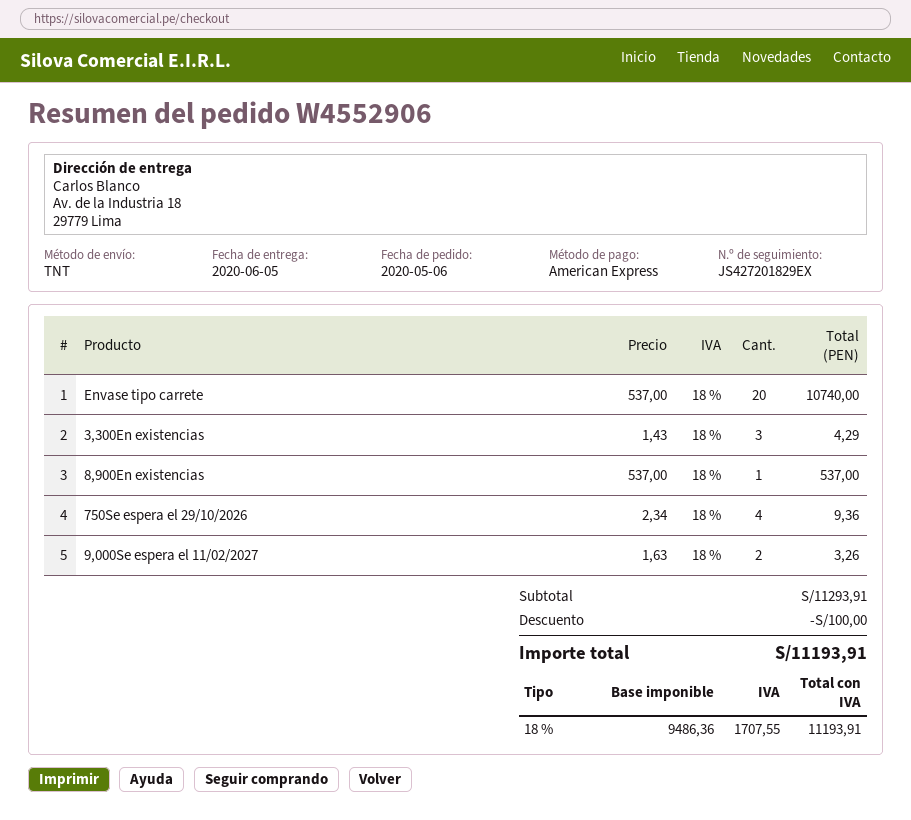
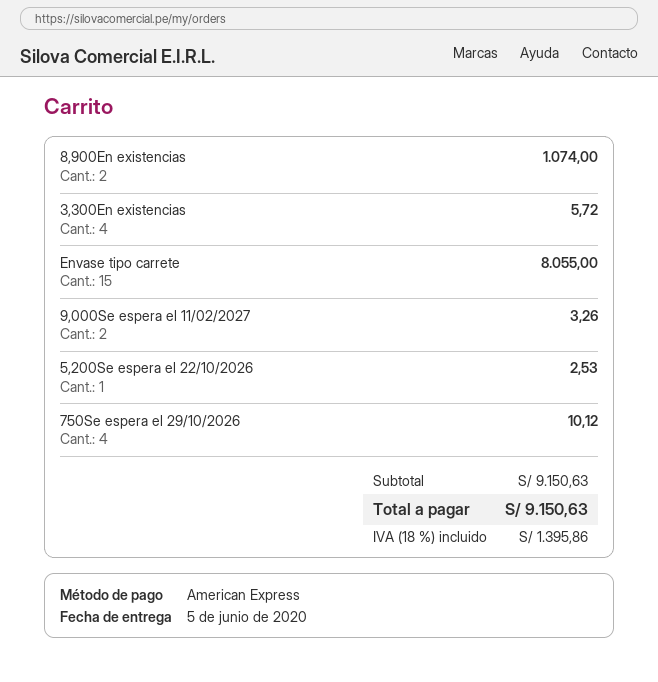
Envase tipo carrete: 20 for 10740.00 -> 15 for 8055.00
3,300En existencias: 3 for 4.29 -> 4 for 5.72
8,900En existencias: 1 for 537.00 -> 2 for 1074.00
750Se espera el 29/10/2026: 4 for 9.36 -> 4 for 10.12
5,200Se espera el 22/10/2026: none -> 1 for 2.53
subtotal: 11293.91 -> 9150.63
discount: 100.00 -> none
tax: 18% = 1707.55 -> 18% = 1395.86
total: 11193.91 -> 9150.63

